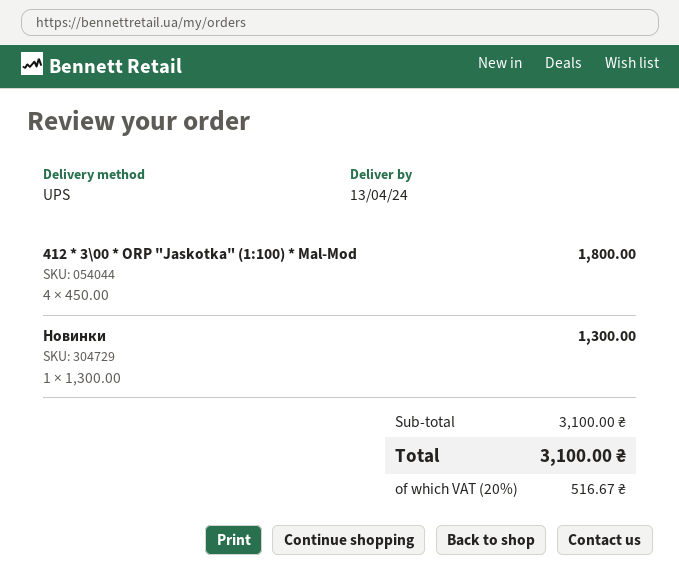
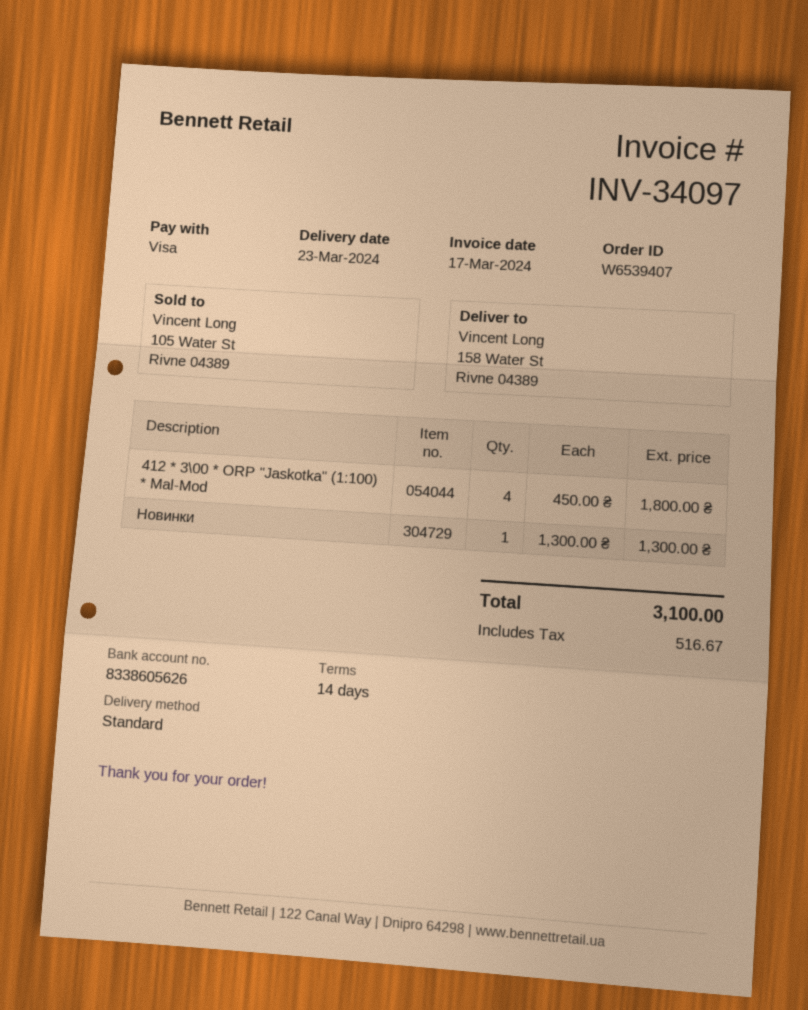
delivery date: 2024-04-13 -> 2024-03-23
shipping method: UPS -> standard

